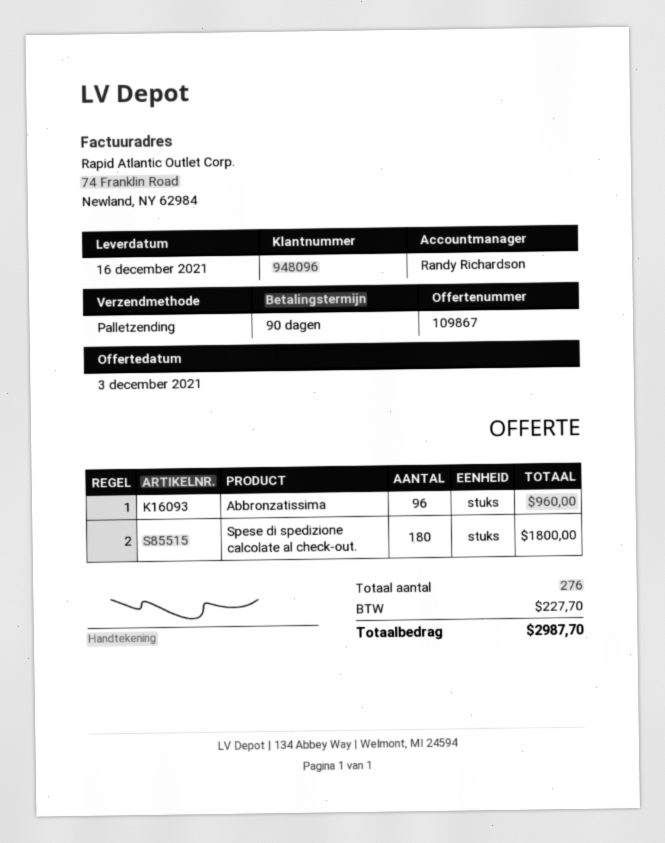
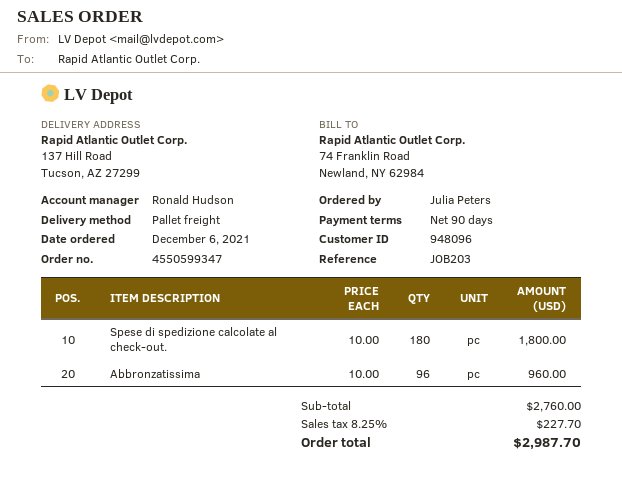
sales rep: Randy Richardson -> Ronald Hudson

